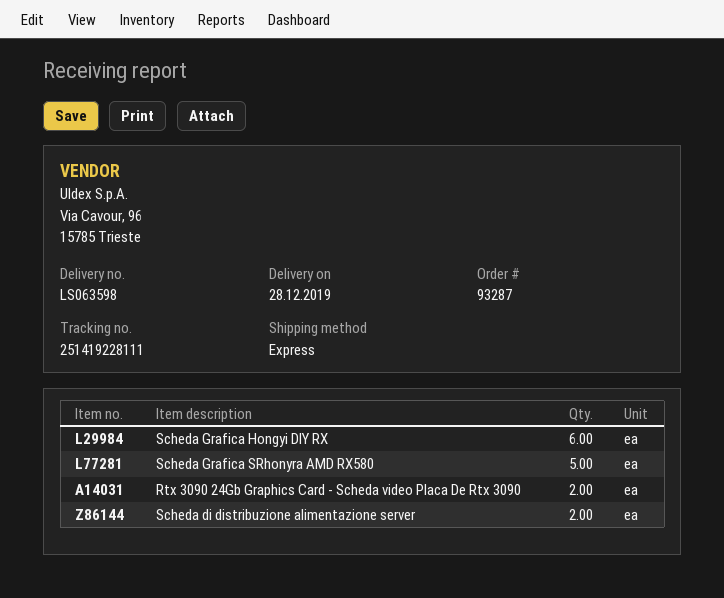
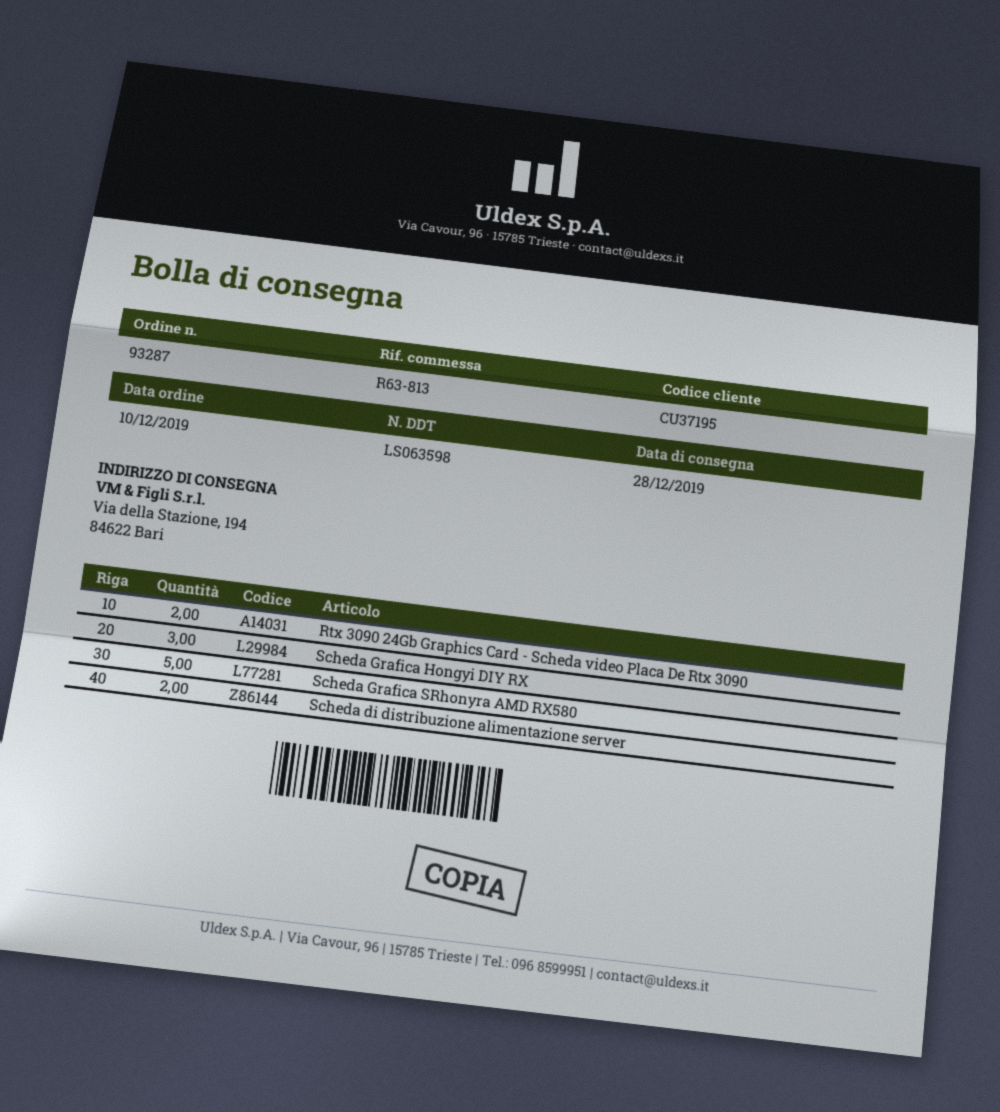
Scheda Grafica Hongyi DIY RX: 6 -> 3

